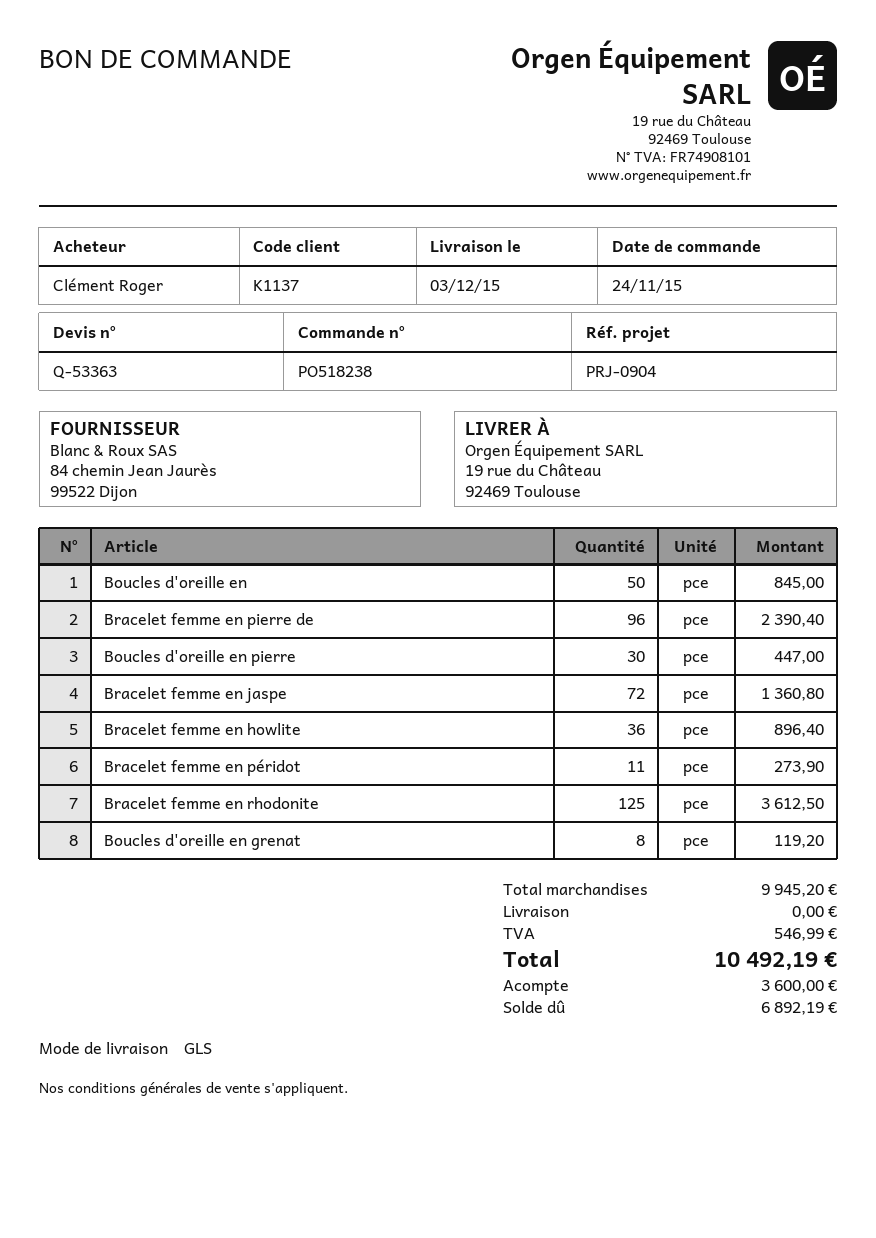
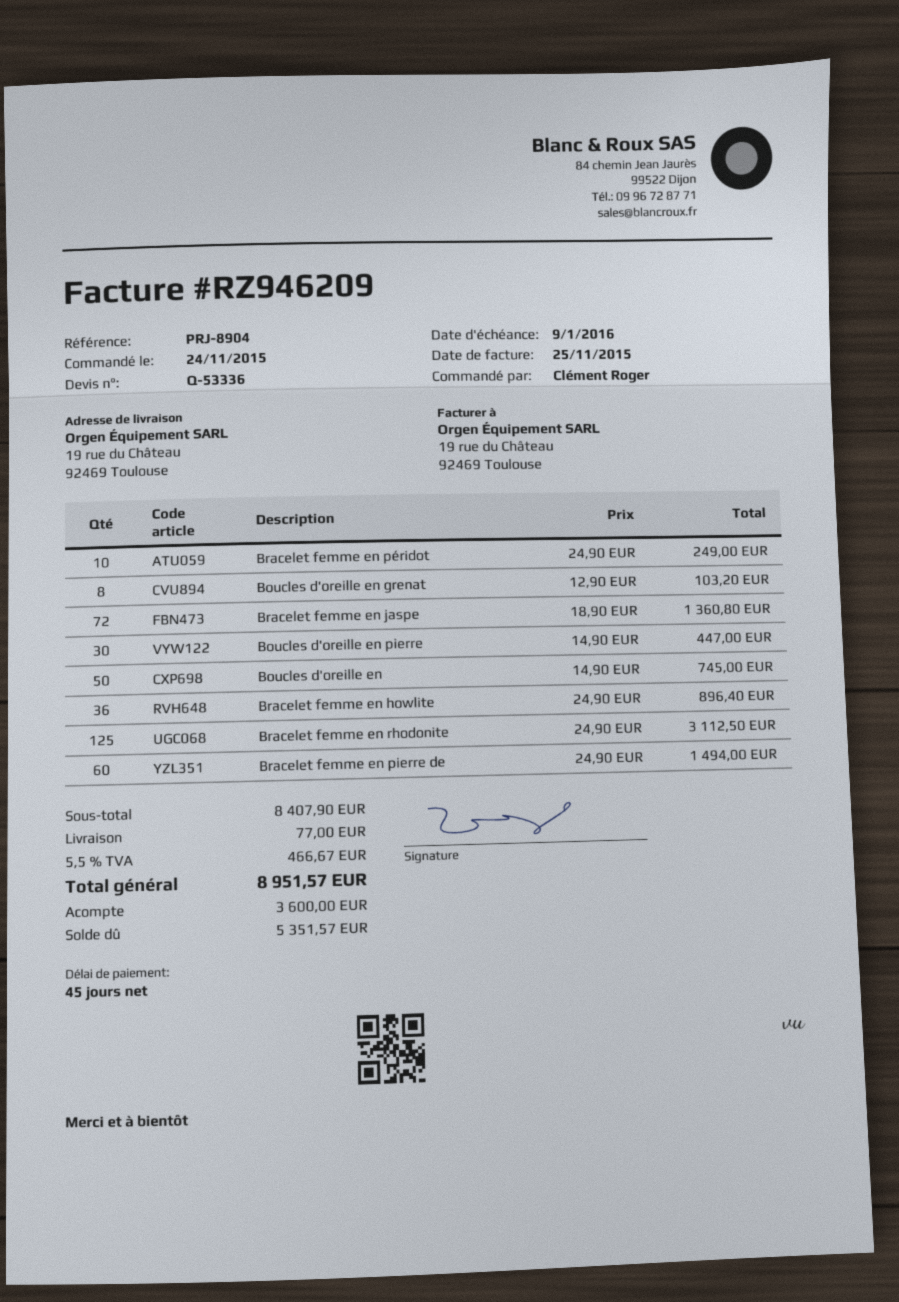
quote number: Q-53363 -> Q-53336
reference: PRJ-0904 -> PRJ-8904
Boucles d'oreille en: 50 for 845.00 -> 50 for 745.00
Bracelet femme en pierre de: 96 for 2390.40 -> 60 for 1494.00
Bracelet femme en péridot: 11 for 273.90 -> 10 for 249.00
Bracelet femme en rhodonite: 125 for 3612.50 -> 125 for 3112.50
Boucles d'oreille en grenat: 8 for 119.20 -> 8 for 103.20
subtotal: 9945.20 -> 8407.90
shipping: 0.00 -> 77.00
tax: 546.99 -> 466.67
total: 10492.19 -> 8951.57
balance: 6892.19 -> 5351.57

